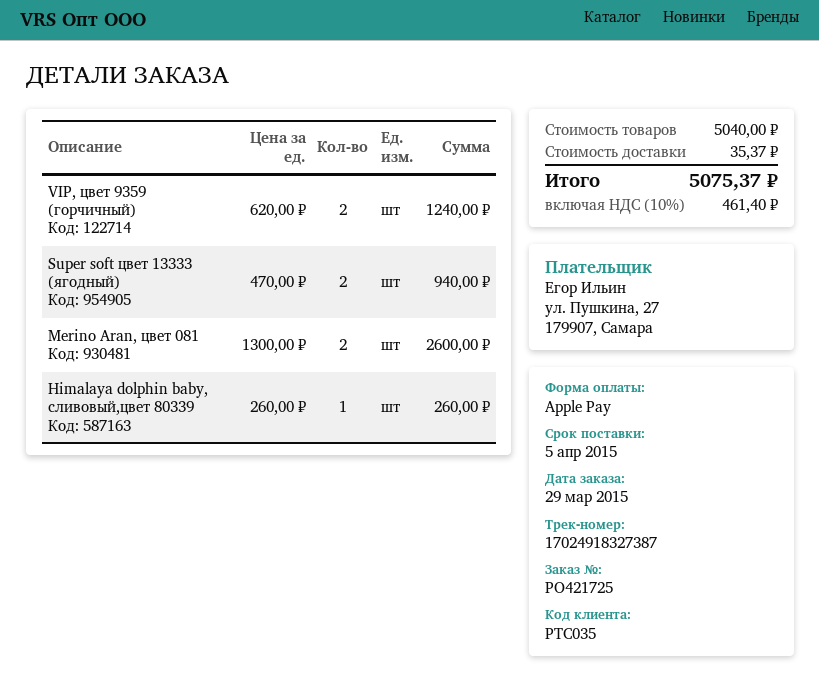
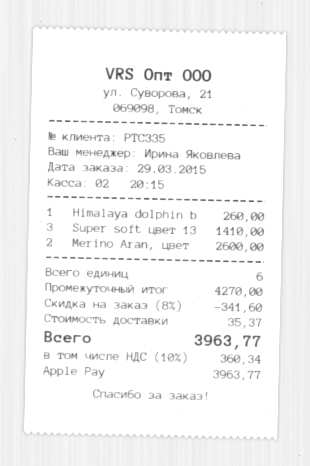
customer number: PTC035 -> PTC335
VIP, цвет 9359 (горчичный): 2 for 1240.00 -> none
Super soft цвет 13333 (ягодный): 2 for 940.00 -> 3 for 1410.00
subtotal: 5040.00 -> 4270.00
discount: none -> 8% = 341.60
tax: 10% = 461.40 -> 10% = 360.34
total: 5075.37 -> 3963.77

